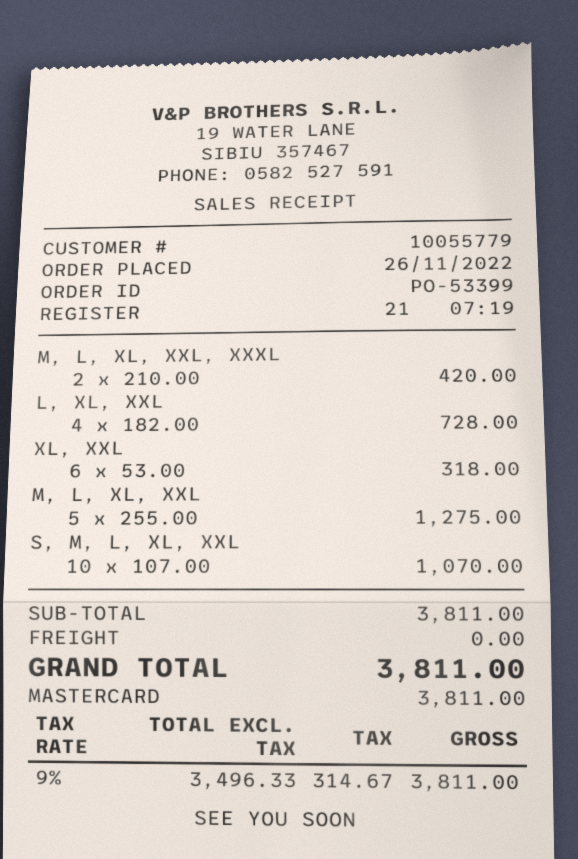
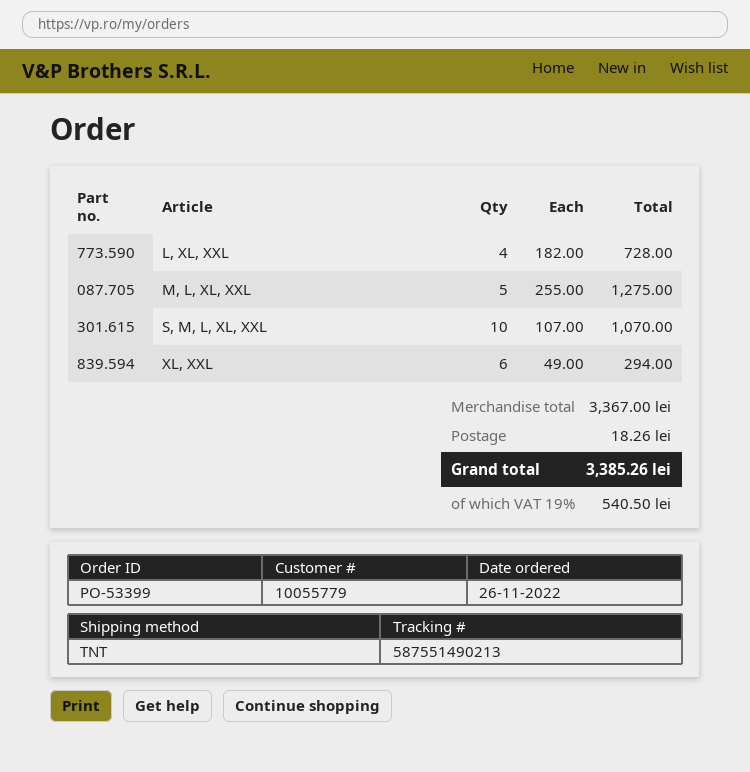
M, L, XL, XXL, XXXL: 2 x 210.00 = 420.00 -> none
XL, XXL: 6 x 53.00 = 318.00 -> 6 x 49.00 = 294.00
subtotal: 3811.00 -> 3367.00
shipping: 0.00 -> 18.26
tax: 9% = 314.67 -> 19% = 540.50
total: 3811.00 -> 3385.26

